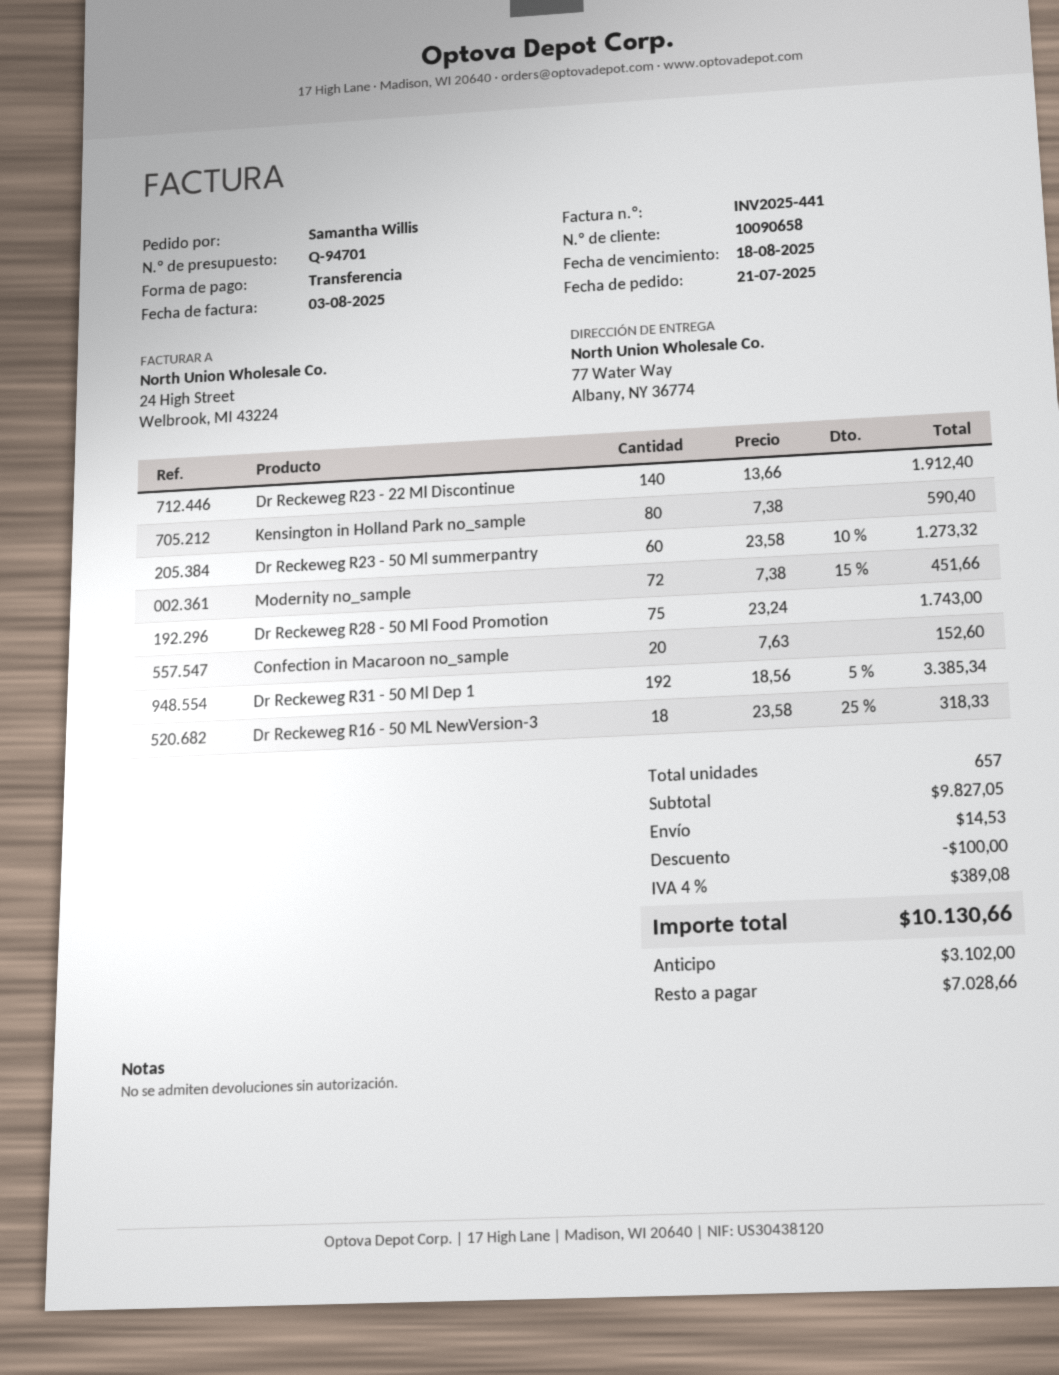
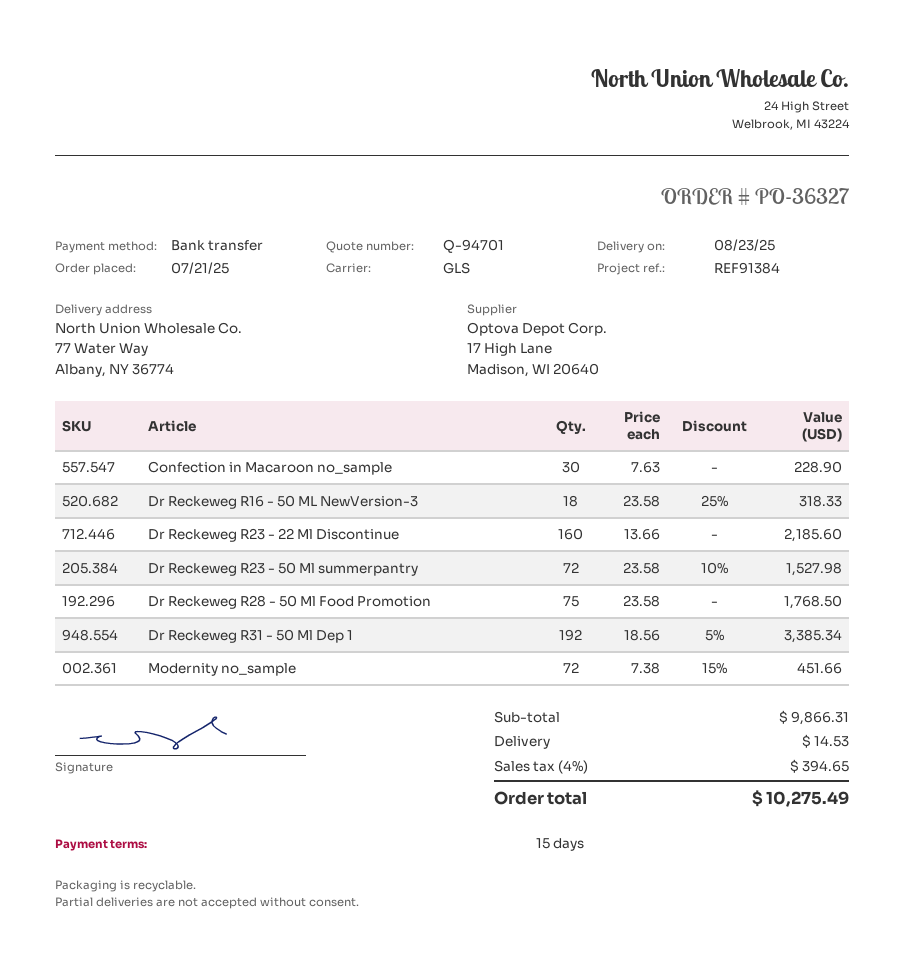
Dr Reckeweg R23 - 22 Ml Discontinue: 140 x 13.66 = 1912.40 -> 160 x 13.66 = 2185.60
Kensington in Holland Park no_sample: 80 x 7.38 = 590.40 -> none
Dr Reckeweg R23 - 50 Ml summerpantry: 60 x 23.58 - 10% = 1273.32 -> 72 x 23.58 - 10% = 1527.98
Dr Reckeweg R28 - 50 Ml Food Promotion: 75 x 23.24 = 1743.00 -> 75 x 23.58 = 1768.50
Confection in Macaroon no_sample: 20 x 7.63 = 152.60 -> 30 x 7.63 = 228.90
subtotal: 9827.05 -> 9866.31
discount: 100.00 -> none
tax: 4% = 389.08 -> 4% = 394.65
total: 10130.66 -> 10275.49

